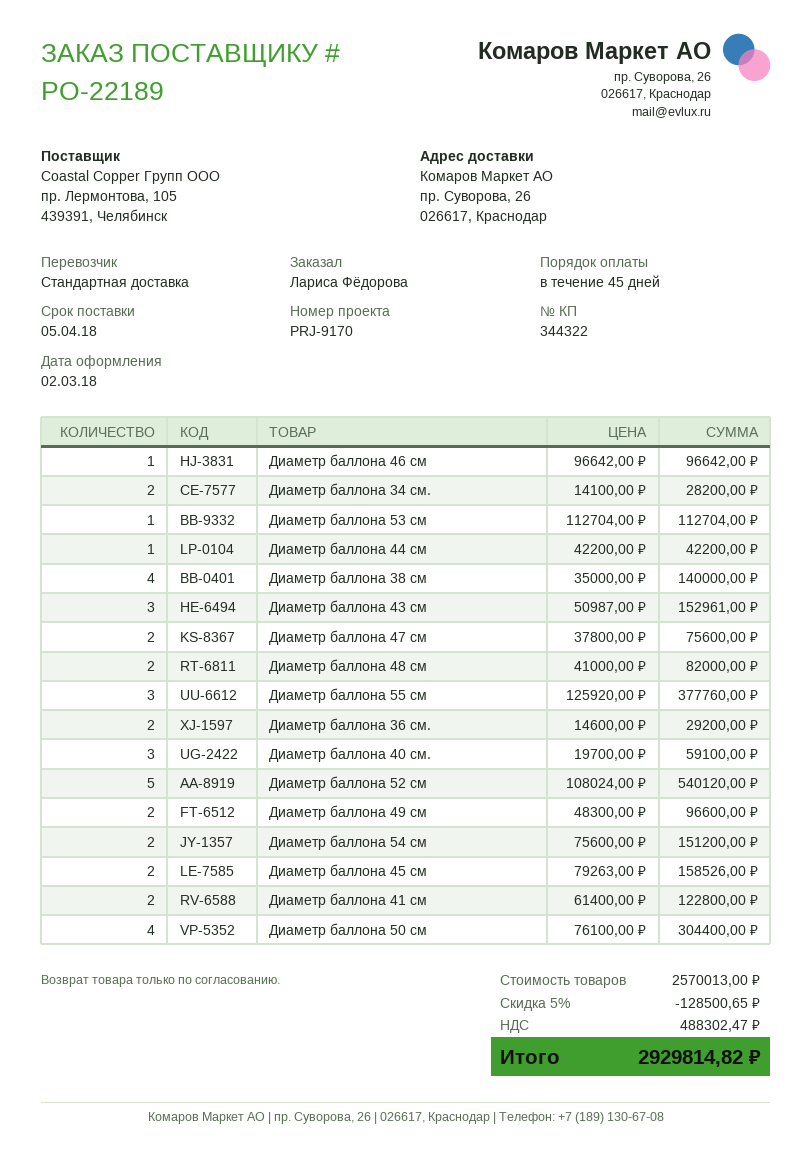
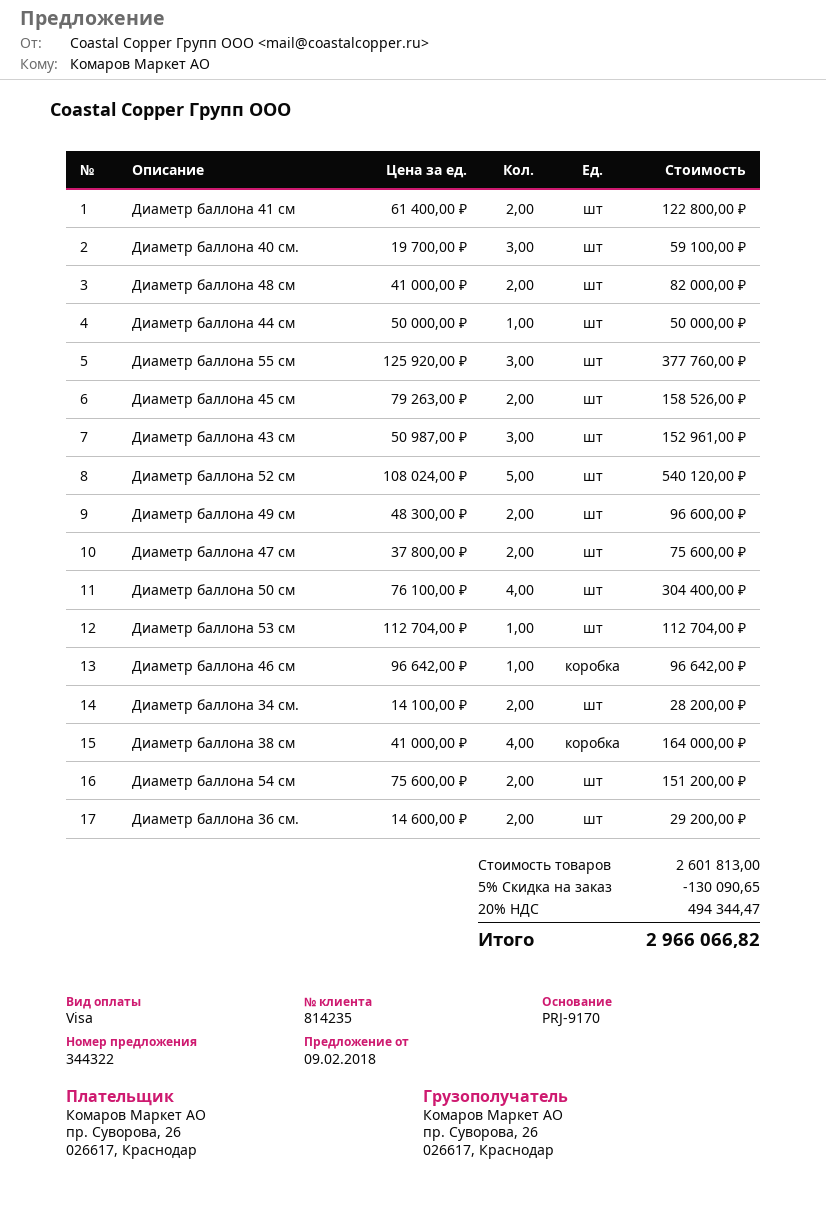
Диаметр баллона 44 см: 1 x 42200.00 = 42200.00 -> 1 x 50000.00 = 50000.00
Диаметр баллона 38 см: 4 x 35000.00 = 140000.00 -> 4 x 41000.00 = 164000.00
subtotal: 2570013.00 -> 2601813.00
discount: 5% = 128500.65 -> 5% = 130090.65
tax: 488302.47 -> 494344.47
total: 2929814.82 -> 2966066.82

